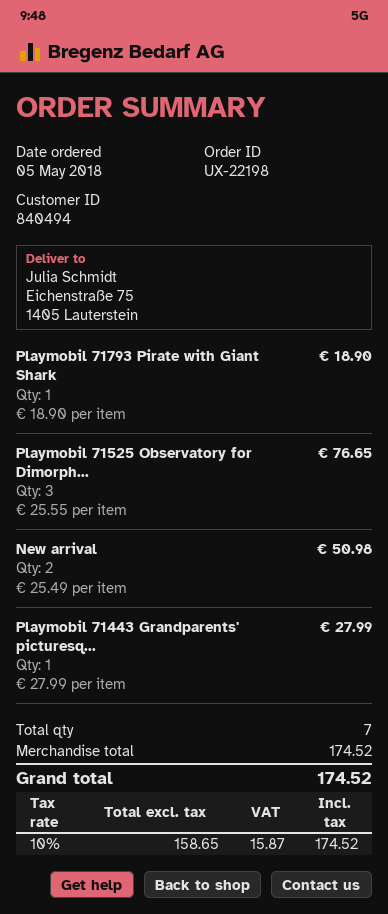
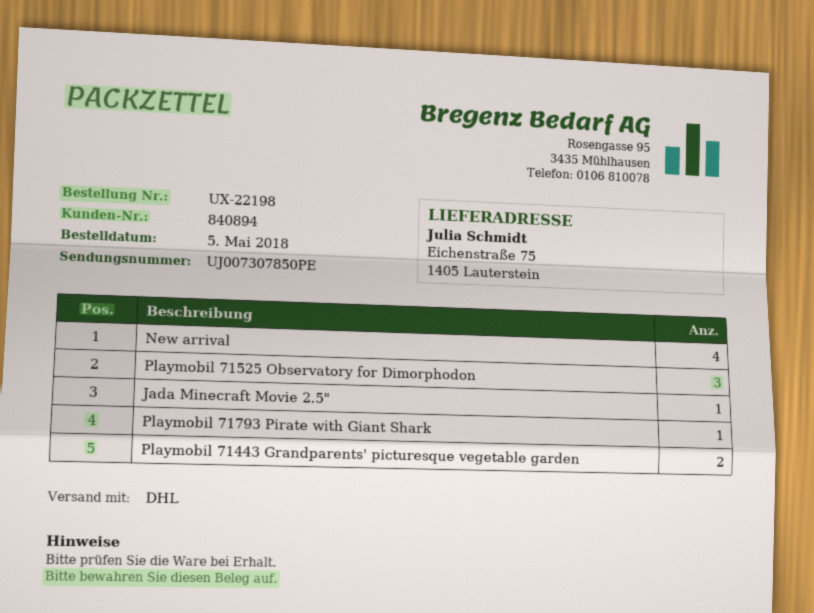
customer number: 840494 -> 840894
New arrival: 2 -> 4
Playmobil 71443 Grandparents' picturesq...: 1 -> 2
Jada Minecraft Movie 2.5": none -> 1

